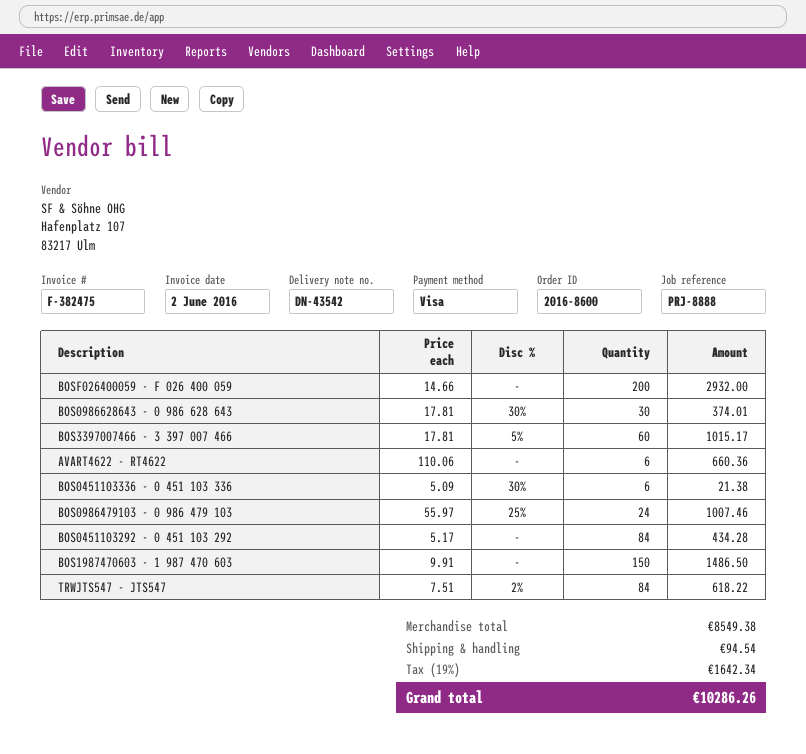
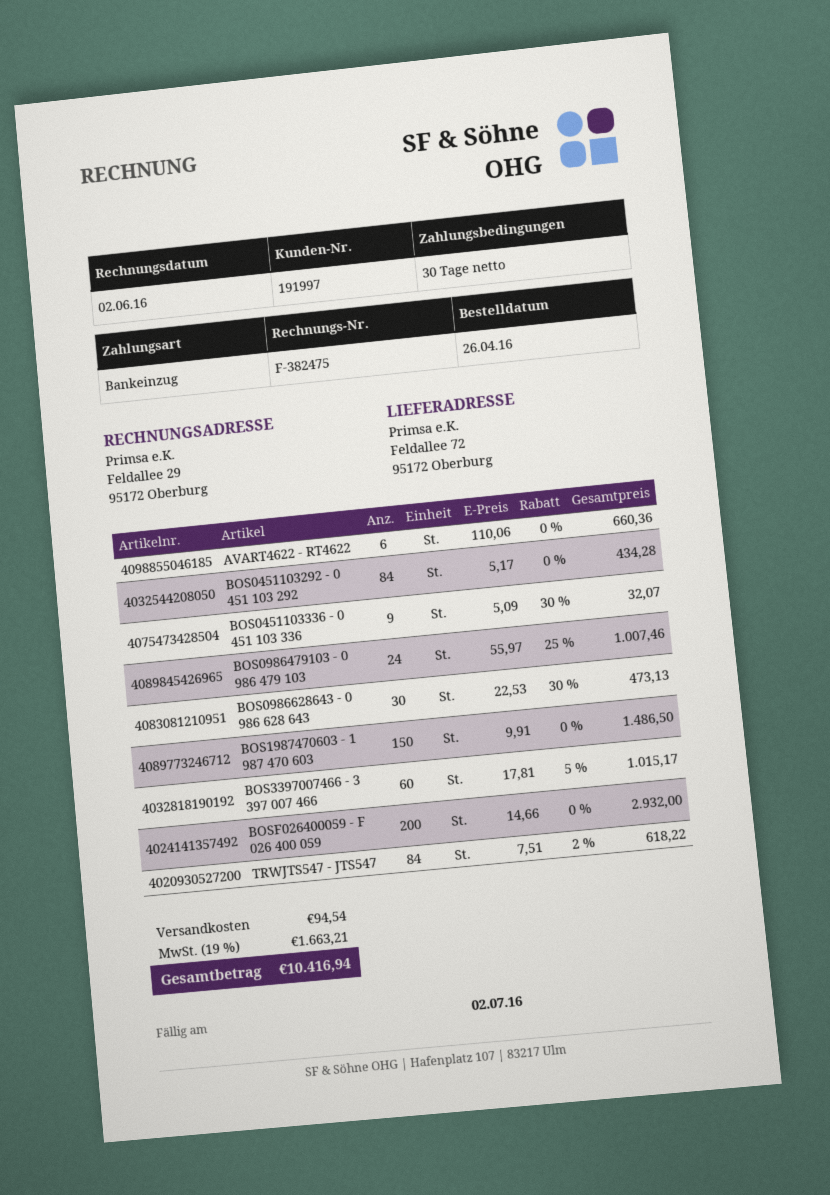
payment method: Visa -> direct debit
BOS0986628643 - 0 986 628 643: 30 x 17.81 - 30% = 374.01 -> 30 x 22.53 - 30% = 473.13
BOS0451103336 - 0 451 103 336: 6 x 5.09 - 30% = 21.38 -> 9 x 5.09 - 30% = 32.07
tax: 19% = 1642.34 -> 19% = 1663.21
total: 10286.26 -> 10416.94

